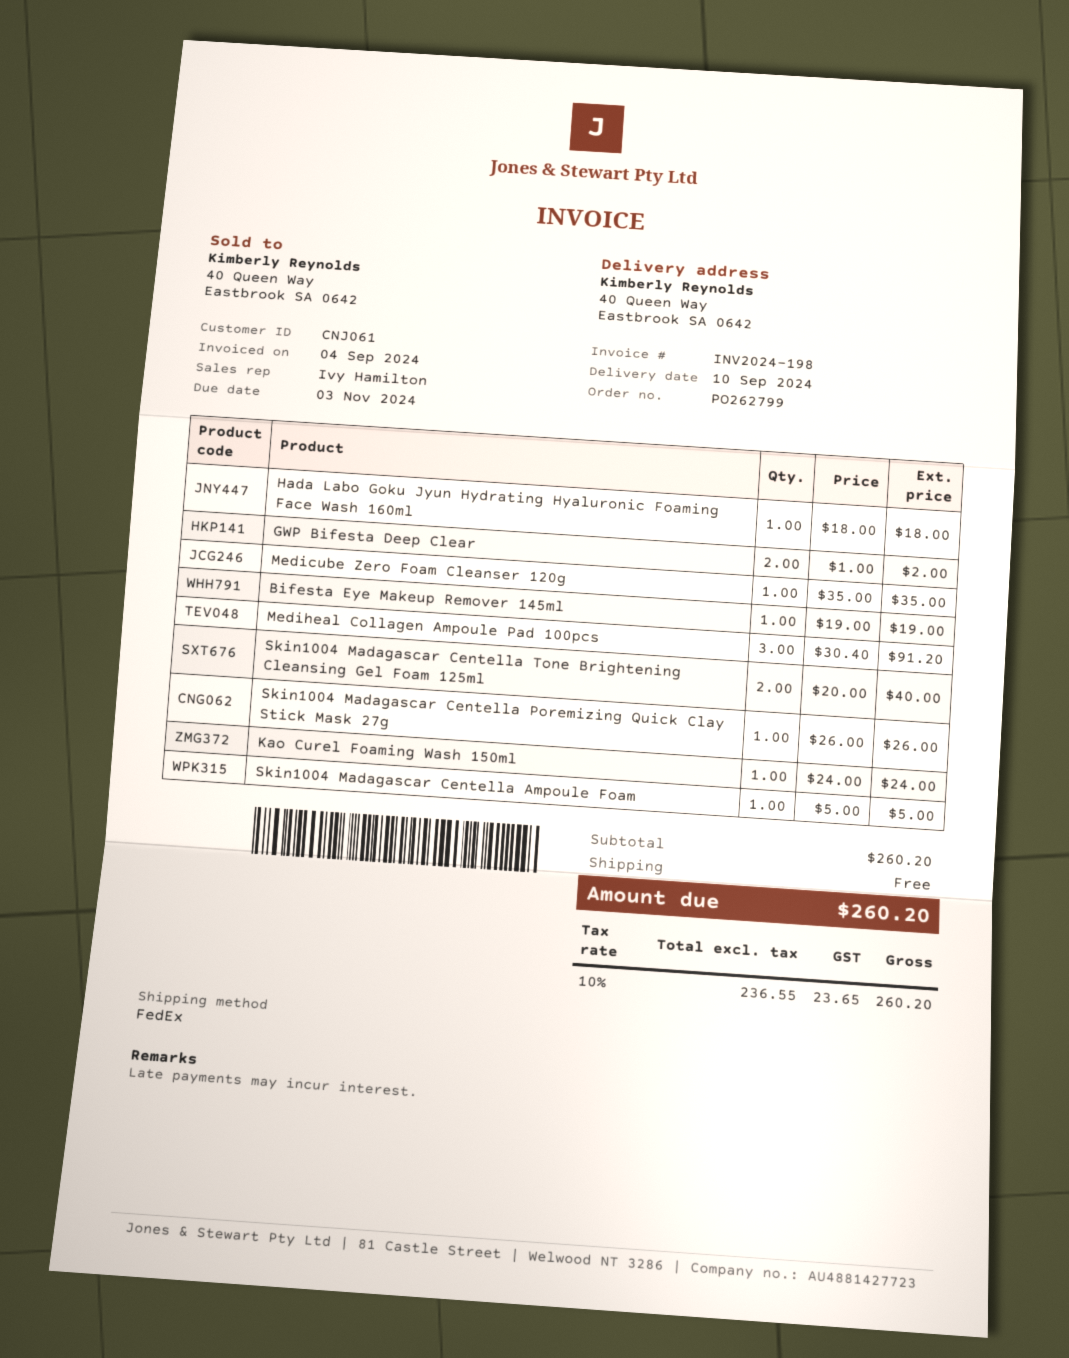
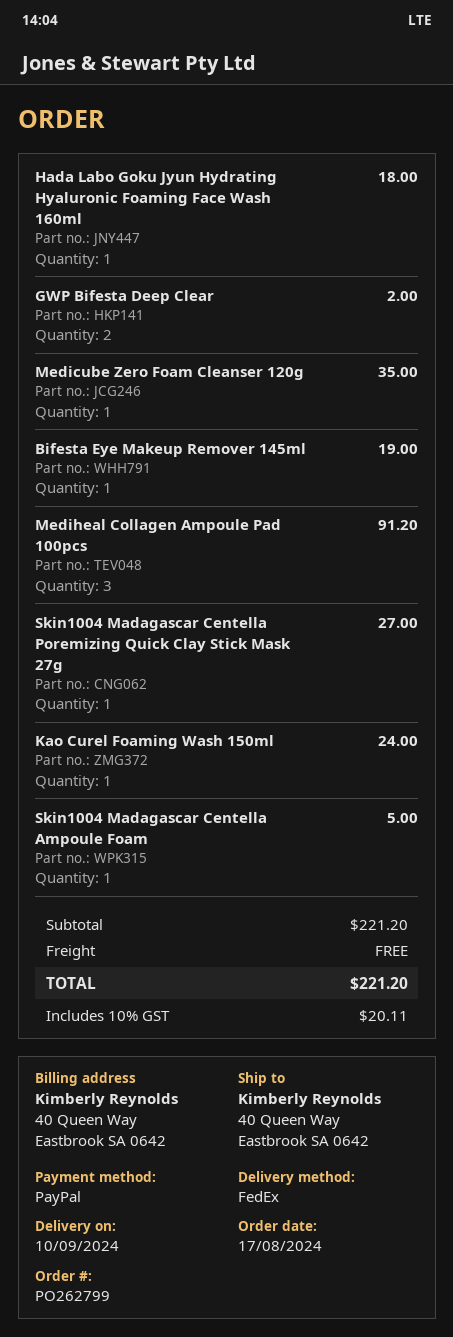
Skin1004 Madagascar Centella Tone Brightening Cleansing Gel Foam 125ml: 2 for 40.00 -> none
Skin1004 Madagascar Centella Poremizing Quick Clay Stick Mask 27g: 1 for 26.00 -> 1 for 27.00
subtotal: 260.20 -> 221.20
tax: 10% = 23.65 -> 10% = 20.11
total: 260.20 -> 221.20

